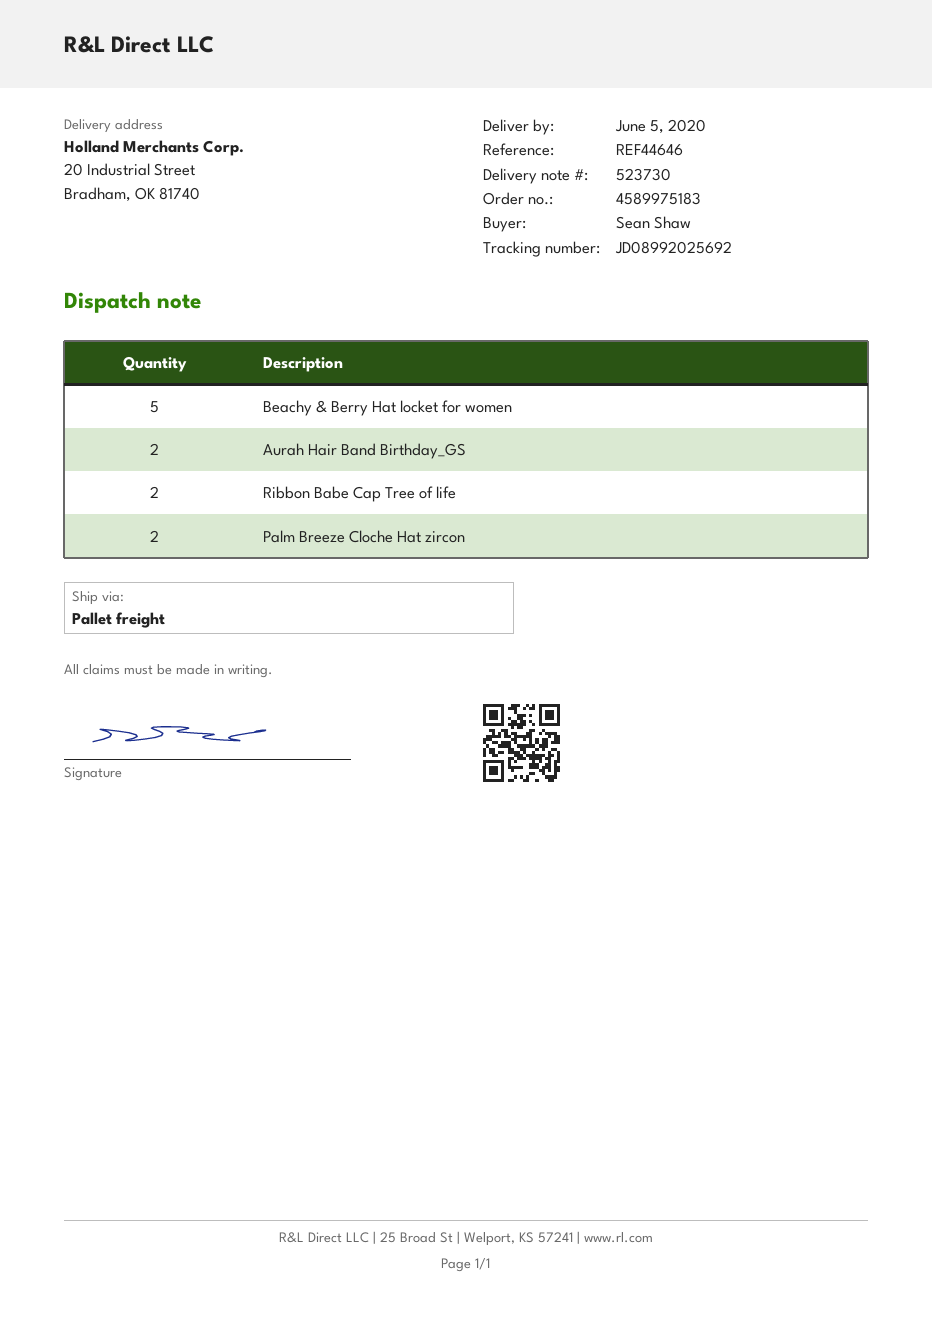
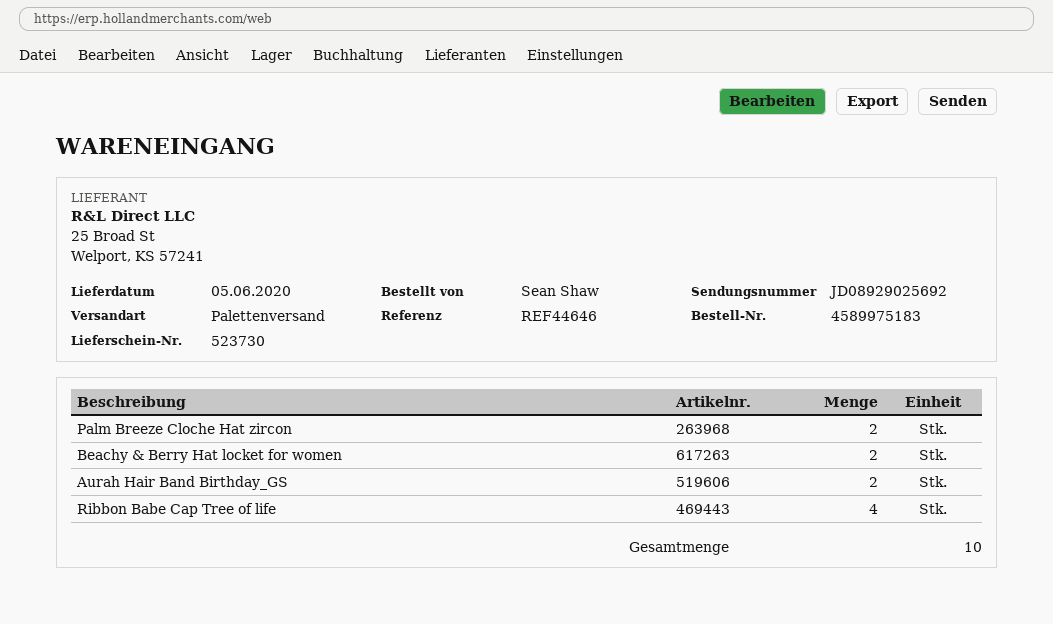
tracking number: JD08992025692 -> JD08929025692
Beachy & Berry Hat locket for women: 5 -> 2
Ribbon Babe Cap Tree of life: 2 -> 4

